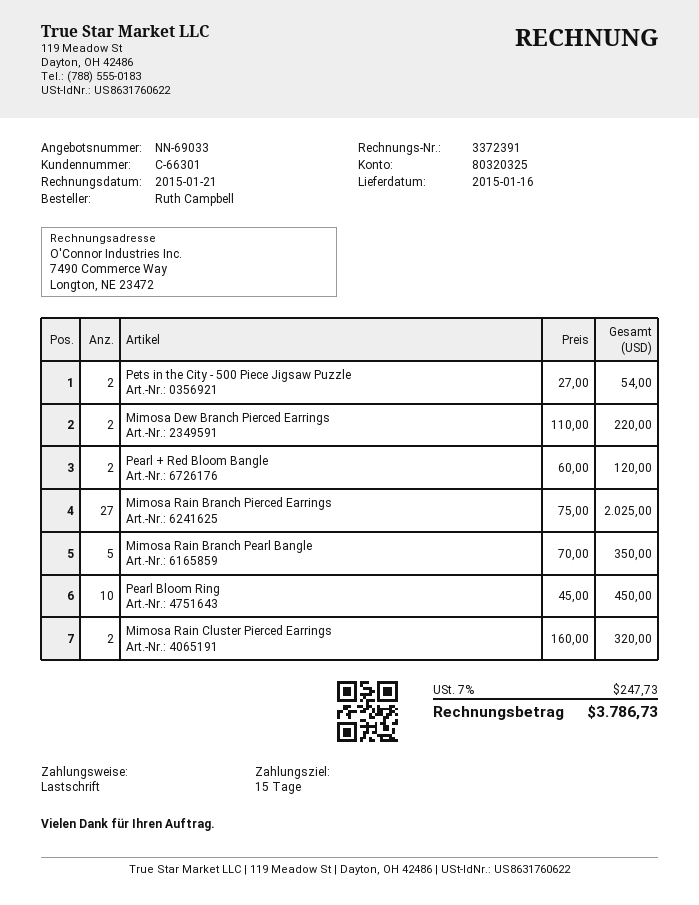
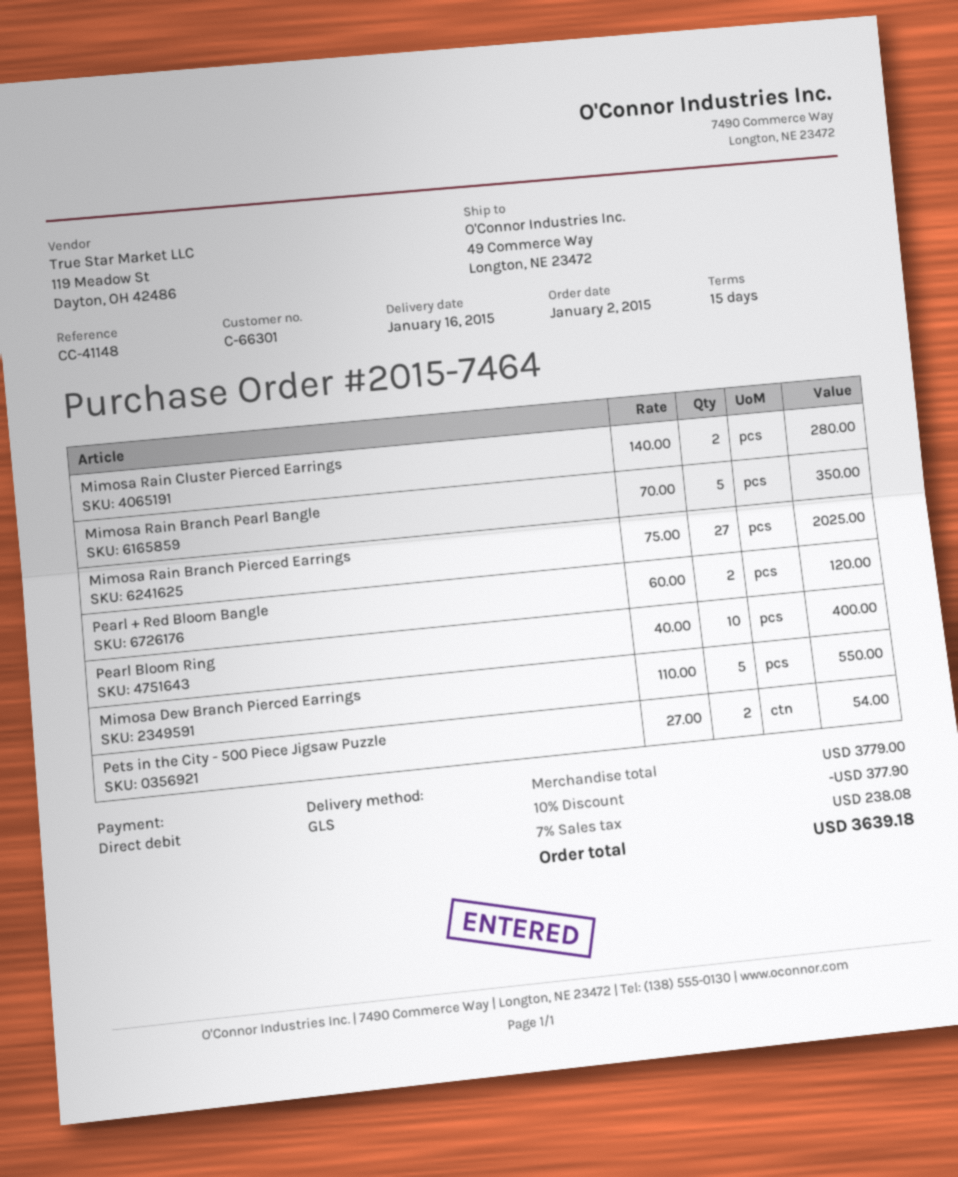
Mimosa Dew Branch Pierced Earrings: 2 x 110.00 = 220.00 -> 5 x 110.00 = 550.00
Pearl Bloom Ring: 10 x 45.00 = 450.00 -> 10 x 40.00 = 400.00
Mimosa Rain Cluster Pierced Earrings: 2 x 160.00 = 320.00 -> 2 x 140.00 = 280.00
discount: none -> 10% = 377.90
tax: 7% = 247.73 -> 7% = 238.08
total: 3786.73 -> 3639.18

